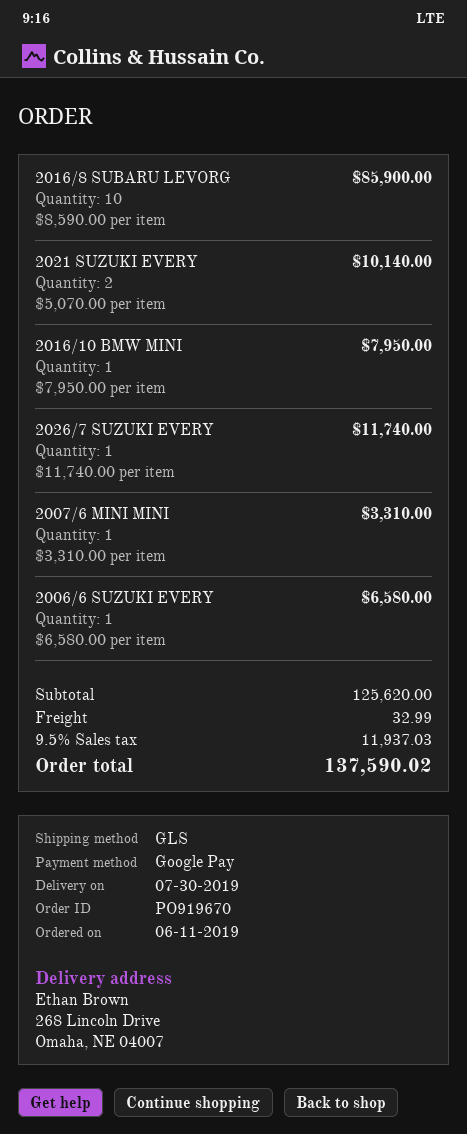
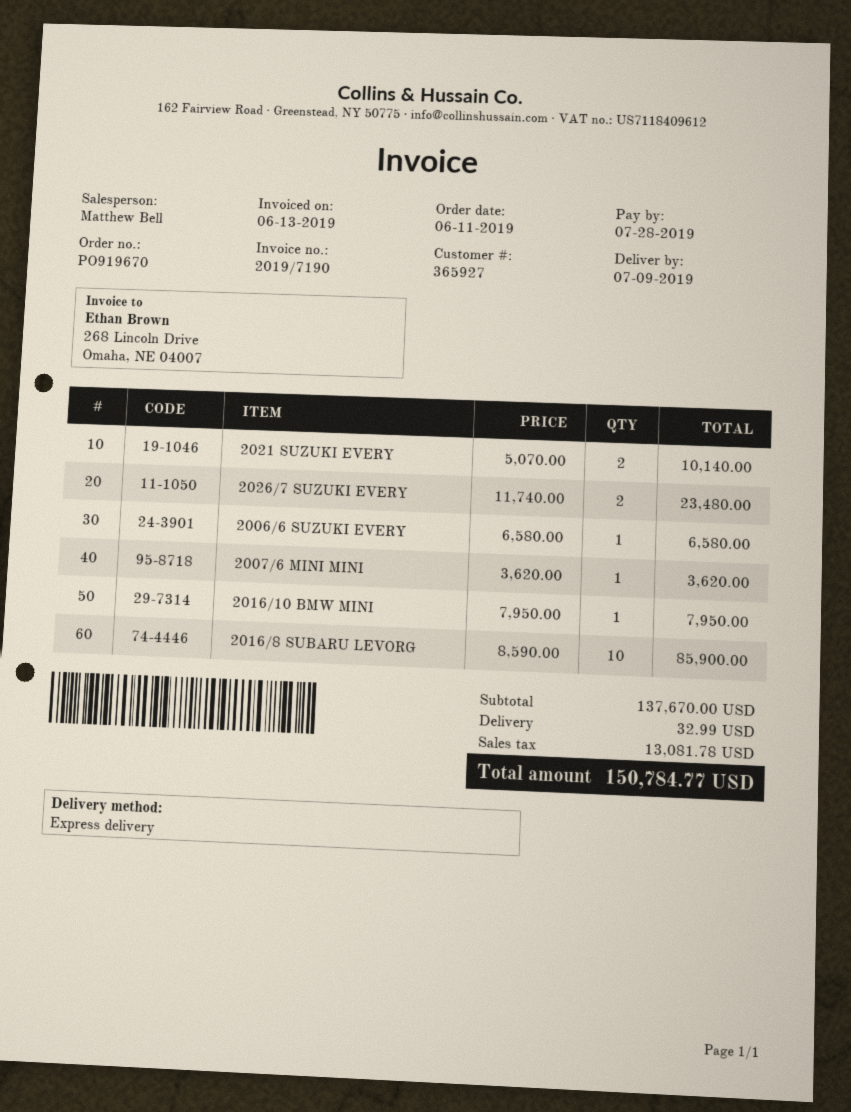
delivery date: 2019-07-30 -> 2019-07-09
shipping method: GLS -> express
2026/7 SUZUKI EVERY: 1 x 11740.00 = 11740.00 -> 2 x 11740.00 = 23480.00
2007/6 MINI MINI: 1 x 3310.00 = 3310.00 -> 1 x 3620.00 = 3620.00
subtotal: 125620.00 -> 137670.00
tax: 11937.03 -> 13081.78
total: 137590.02 -> 150784.77

